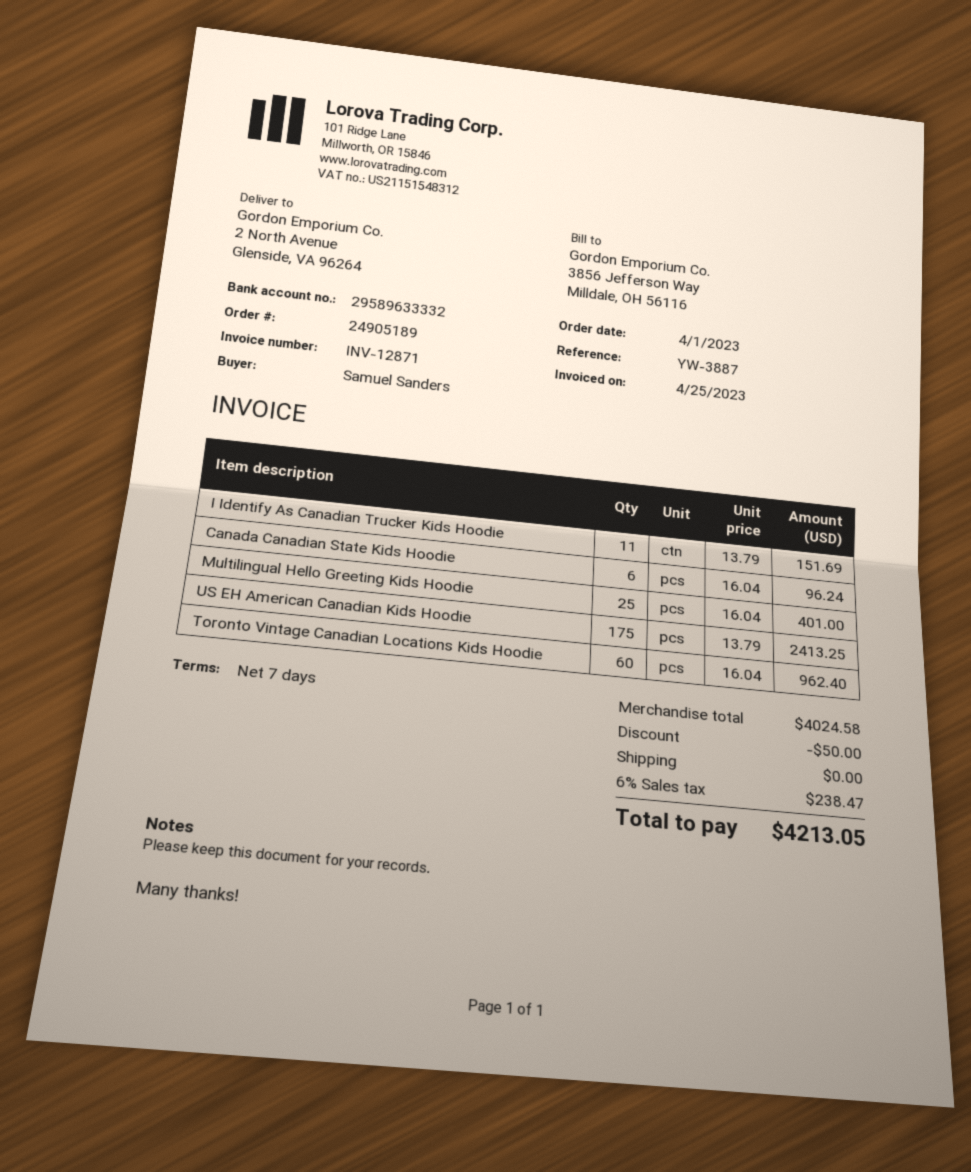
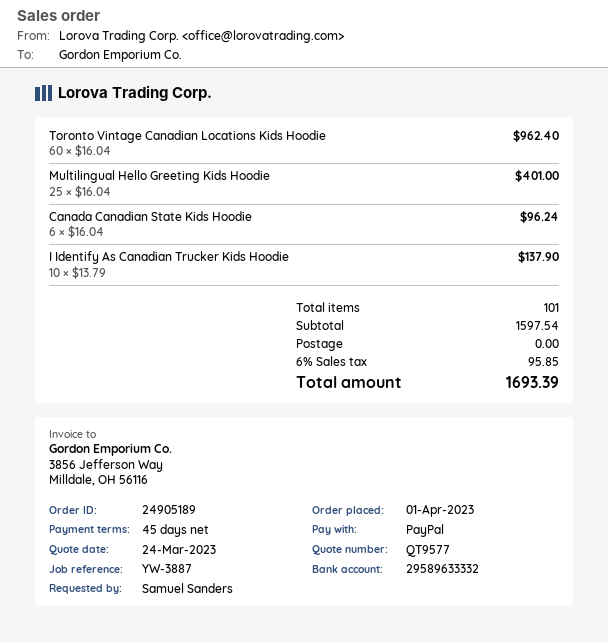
payment terms: 7 days -> 45 days
I Identify As Canadian Trucker Kids Hoodie: 11 x 13.79 = 151.69 -> 10 x 13.79 = 137.90
US EH American Canadian Kids Hoodie: 175 x 13.79 = 2413.25 -> none
subtotal: 4024.58 -> 1597.54
discount: 50.00 -> none
tax: 6% = 238.47 -> 6% = 95.85
total: 4213.05 -> 1693.39

